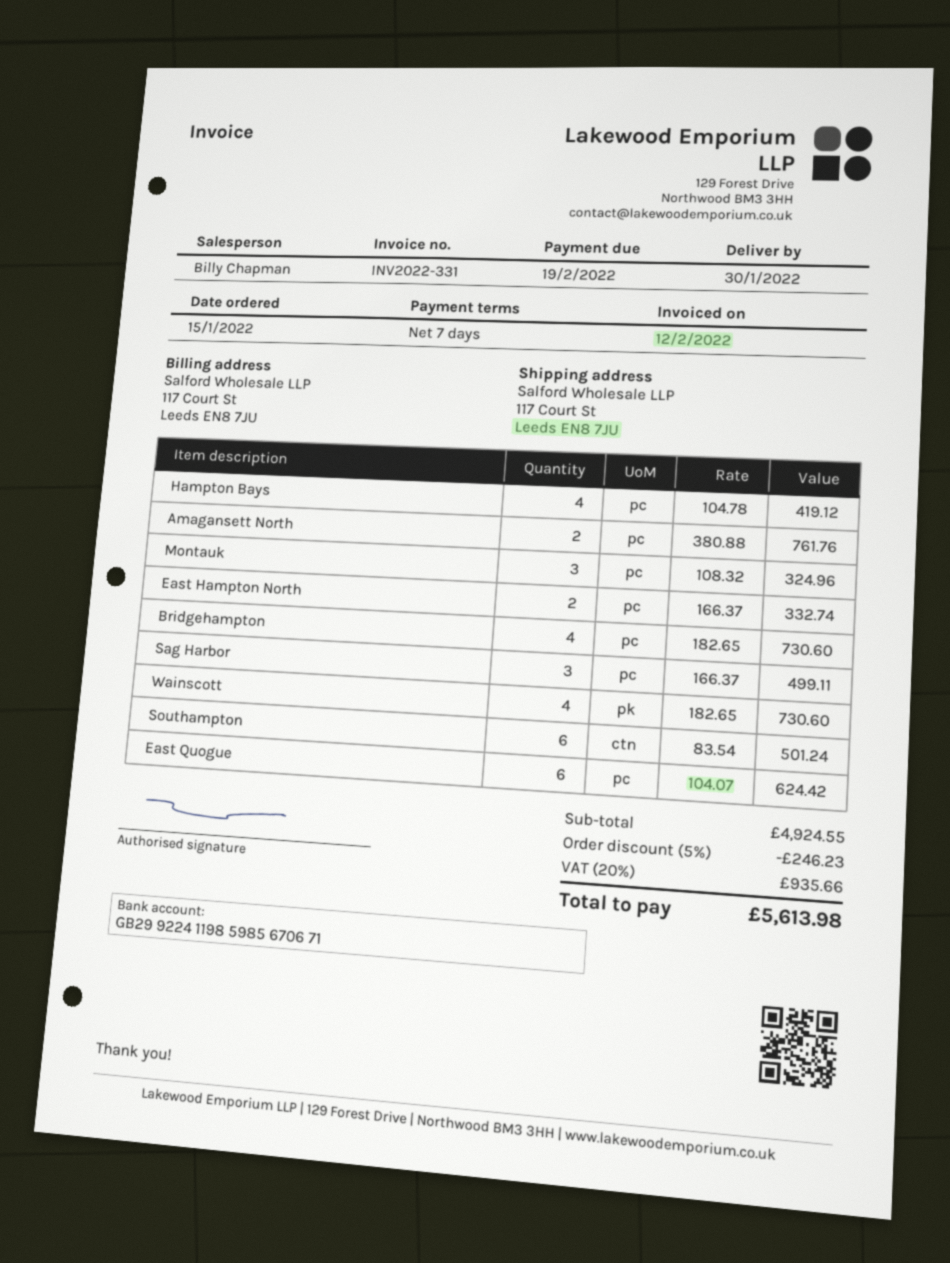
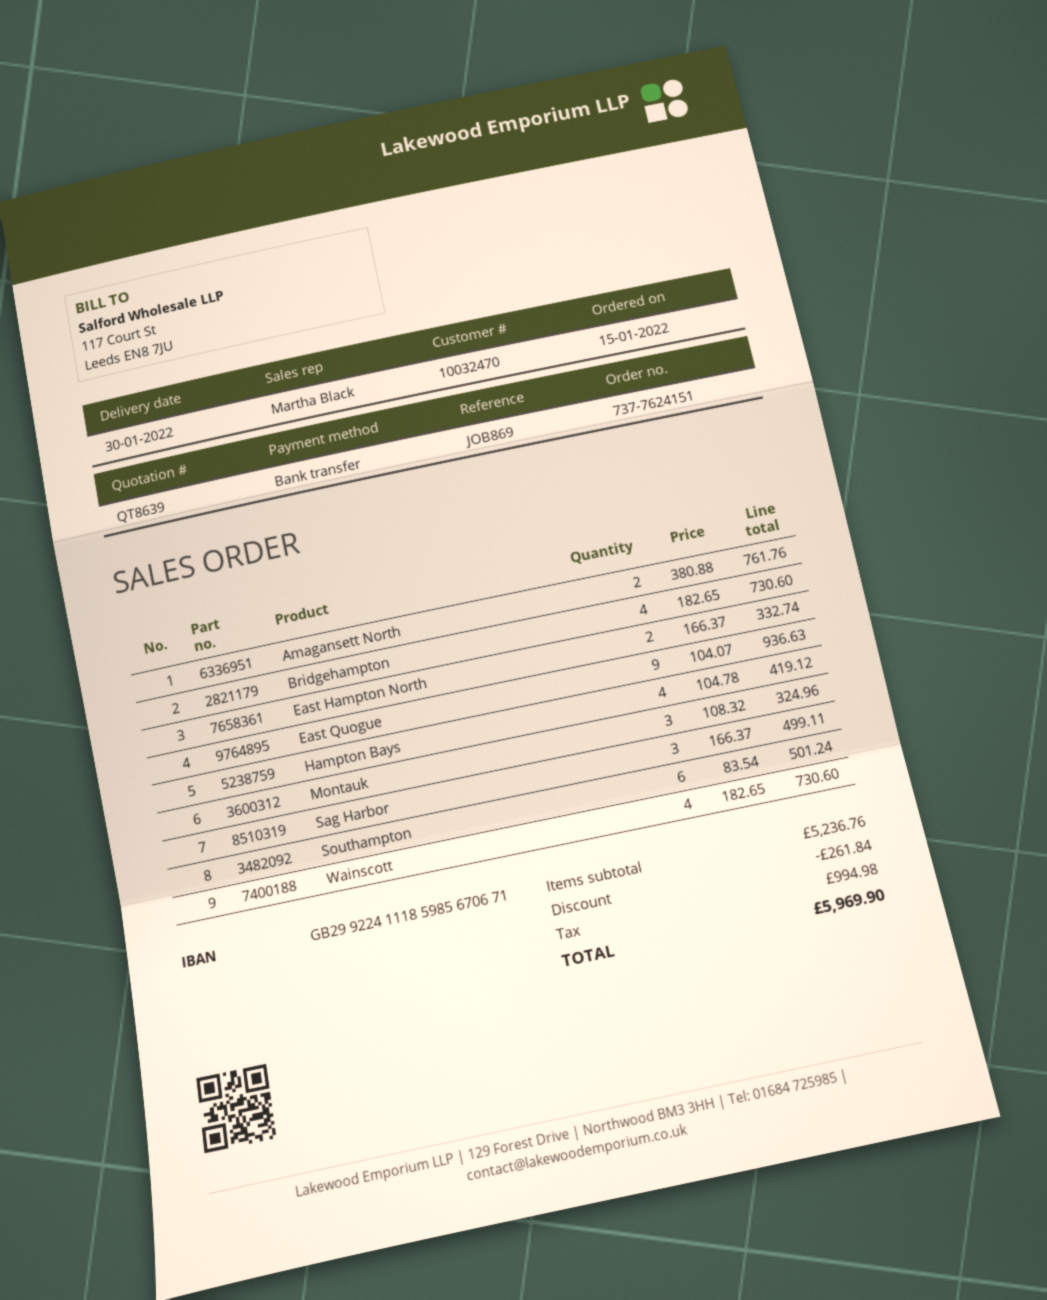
sales rep: Billy Chapman -> Martha Black
bank account: GB29922411985985670671 -> GB29922411185985670671
East Quogue: 6 x 104.07 = 624.42 -> 9 x 104.07 = 936.63
subtotal: 4924.55 -> 5236.76
discount: 246.23 -> 261.84
tax: 935.66 -> 994.98
total: 5613.98 -> 5969.90

